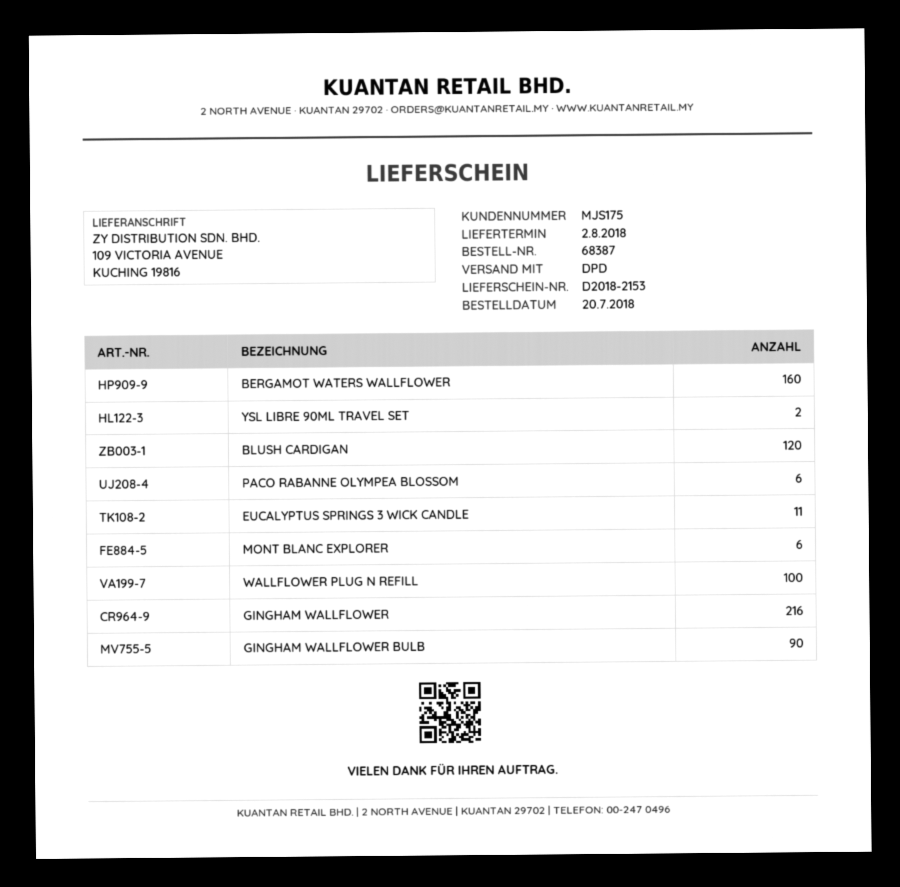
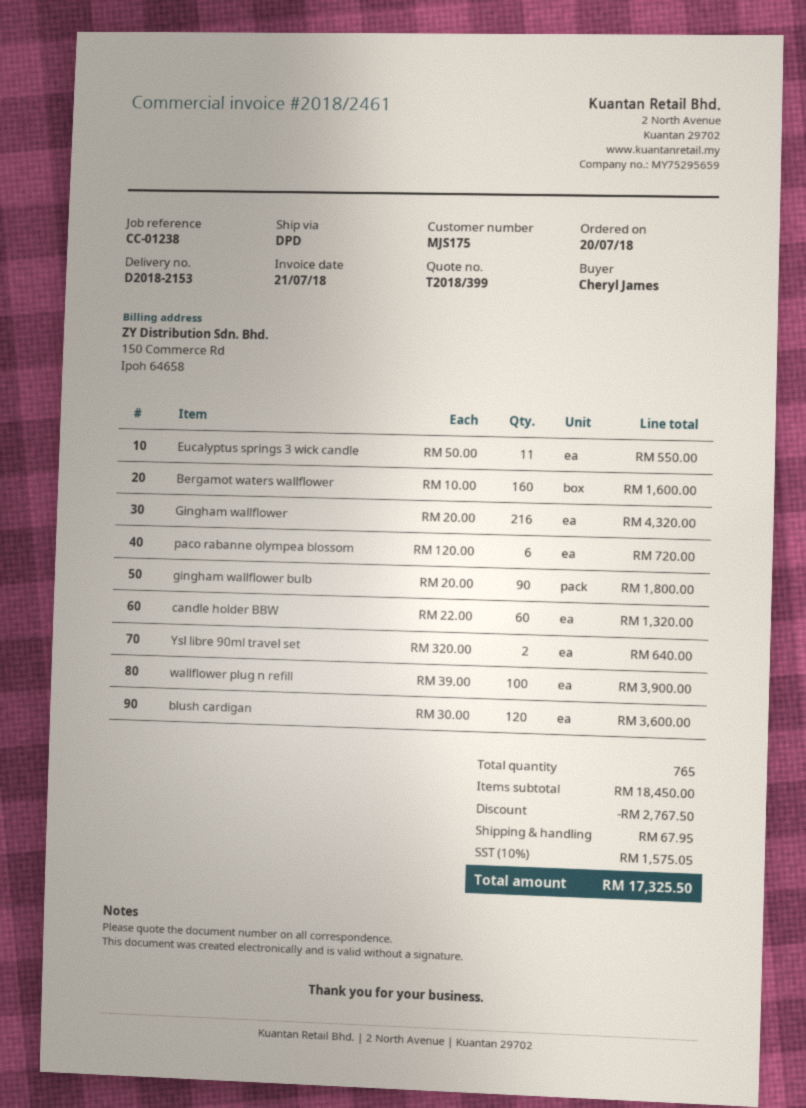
MONT BLANC EXPLORER: 6 -> none
candle holder BBW: none -> 60

